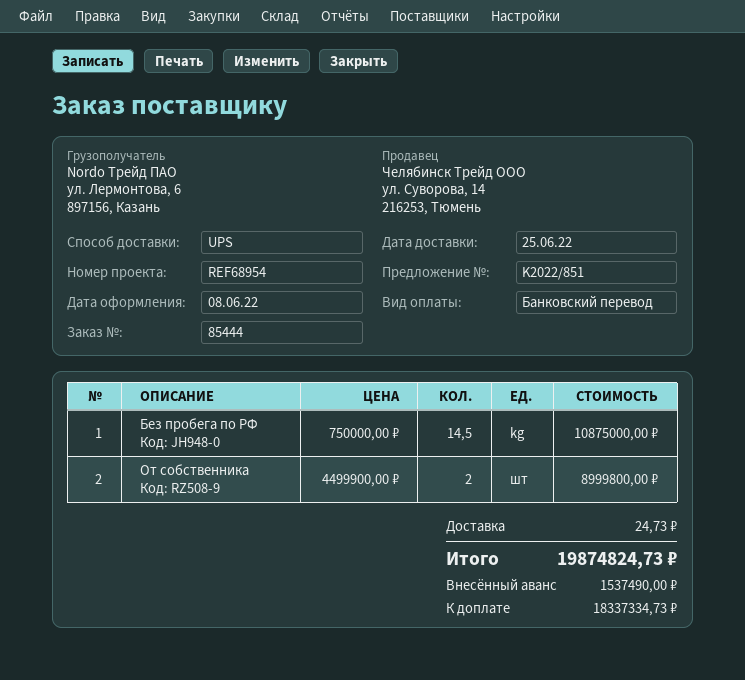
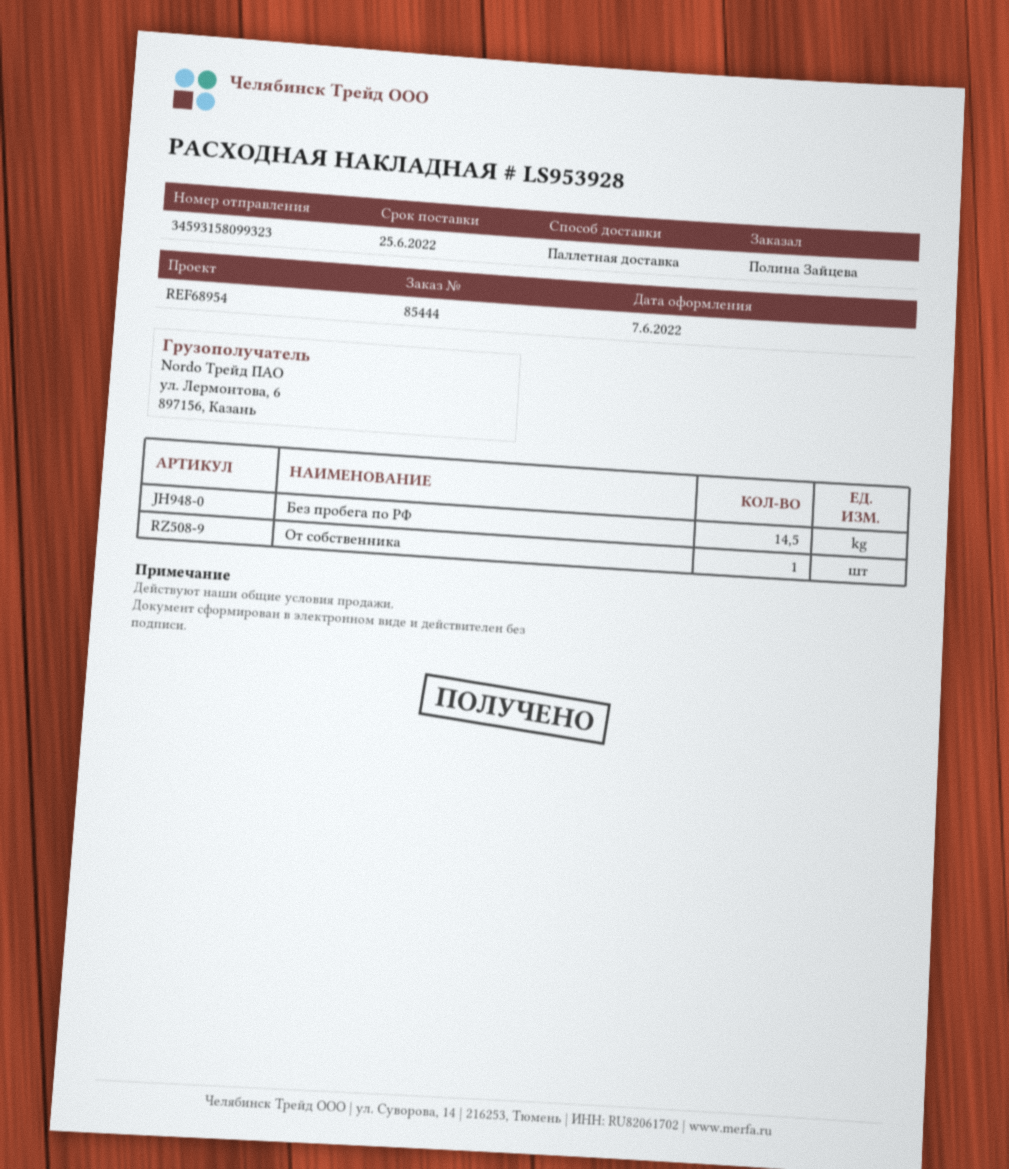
order date: 2022-06-08 -> 2022-06-07
shipping method: UPS -> pallet freight
От собственника: 2 -> 1

